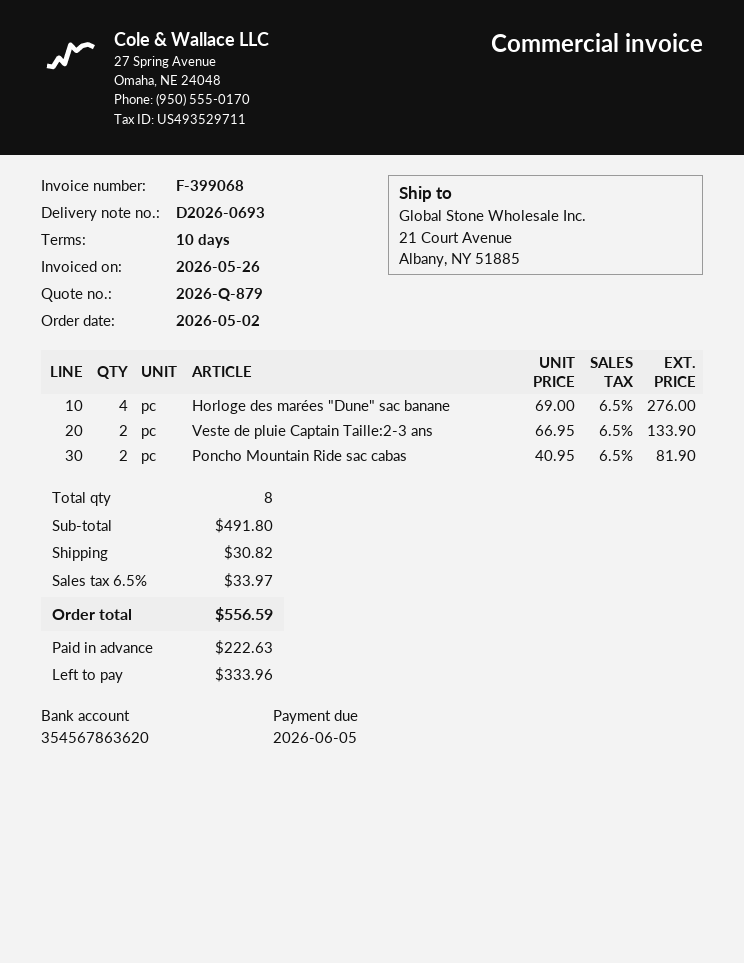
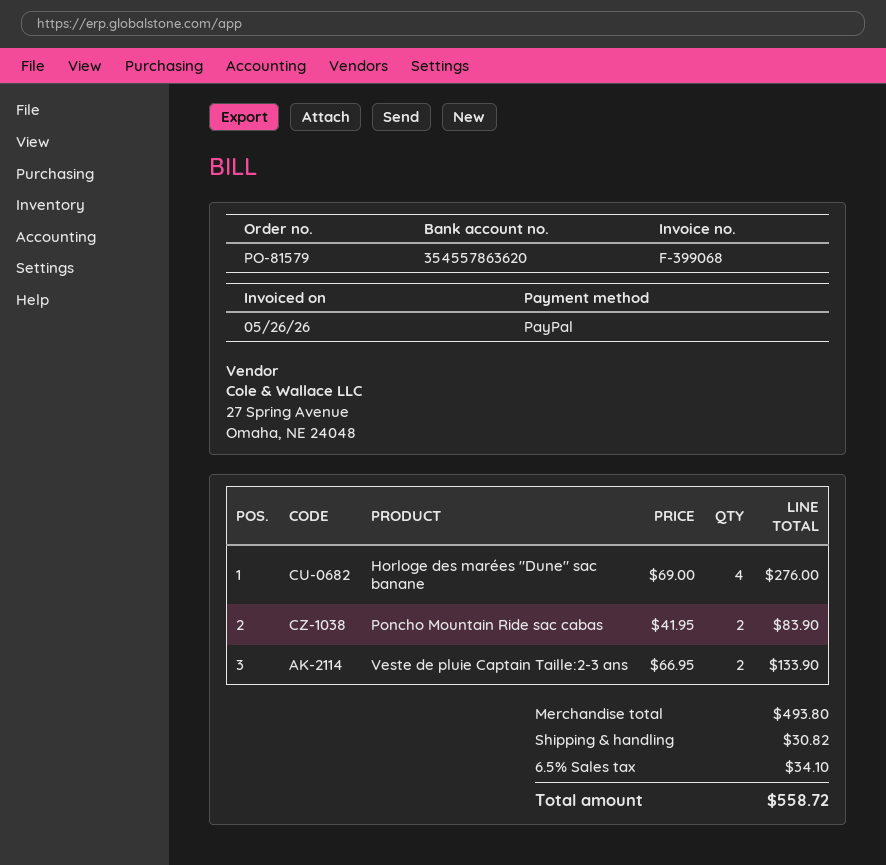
bank account: 354567863620 -> 354557863620
Poncho Mountain Ride sac cabas: 2 x 40.95 = 81.90 -> 2 x 41.95 = 83.90
subtotal: 491.80 -> 493.80
tax: 6.5% = 33.97 -> 6.5% = 34.10
total: 556.59 -> 558.72

